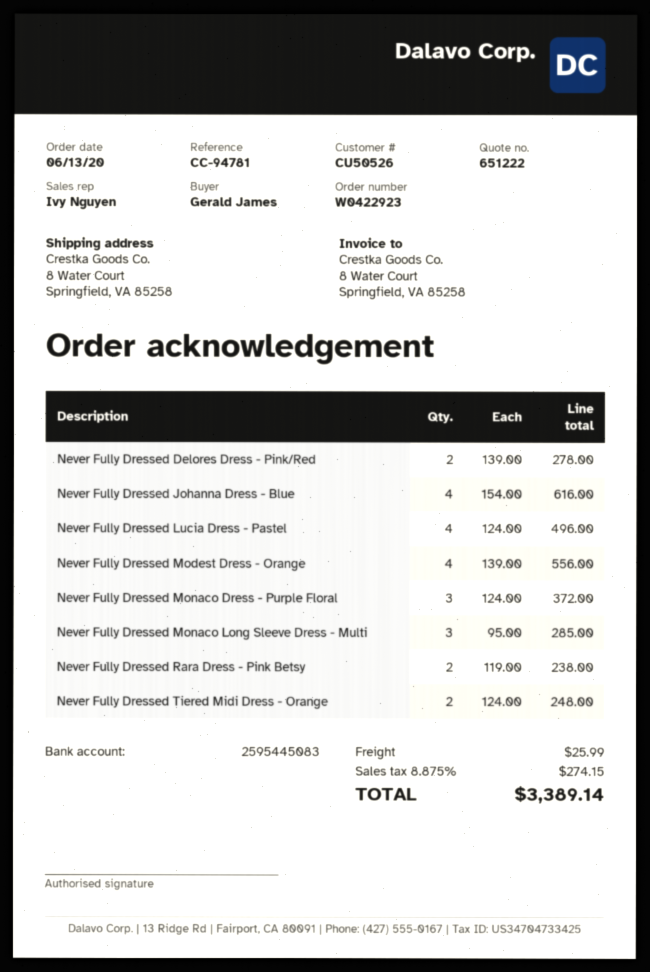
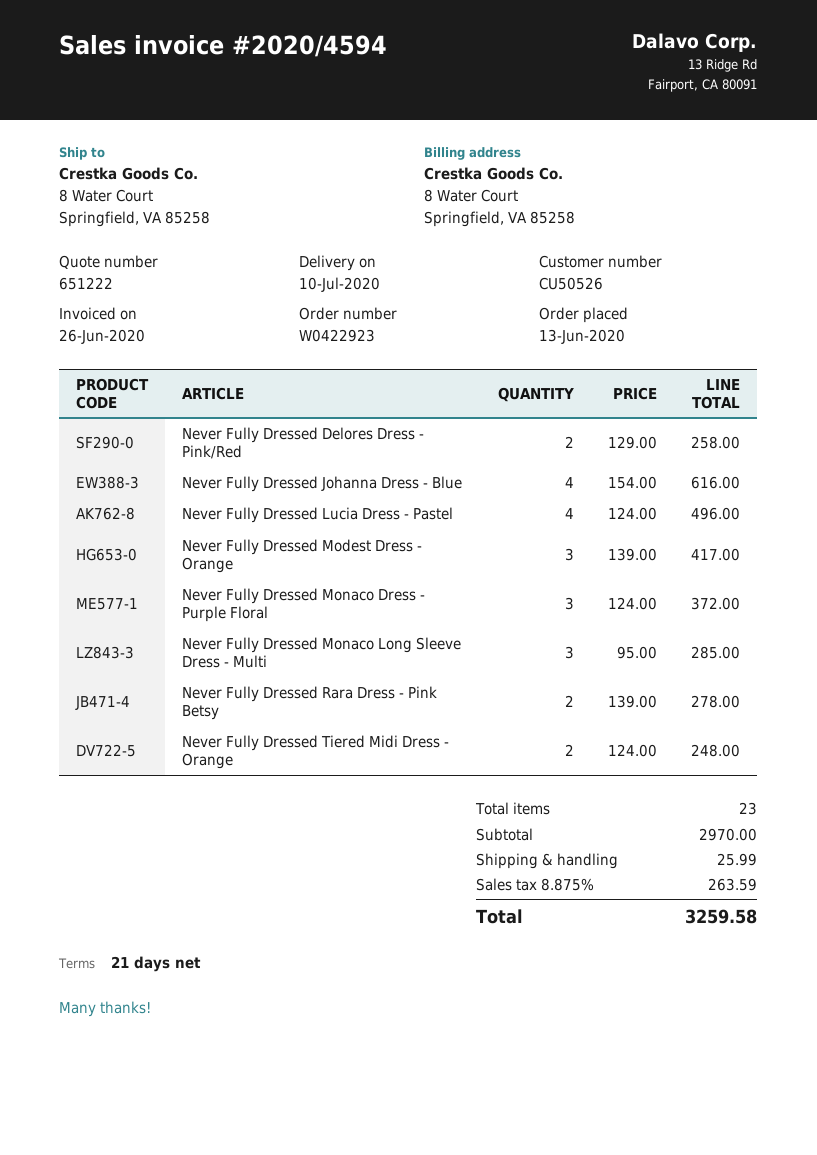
Never Fully Dressed Delores Dress - Pink/Red: 2 x 139.00 = 278.00 -> 2 x 129.00 = 258.00
Never Fully Dressed Modest Dress - Orange: 4 x 139.00 = 556.00 -> 3 x 139.00 = 417.00
Never Fully Dressed Rara Dress - Pink Betsy: 2 x 119.00 = 238.00 -> 2 x 139.00 = 278.00
tax: 8.875% = 274.15 -> 8.875% = 263.59
total: 3389.14 -> 3259.58

